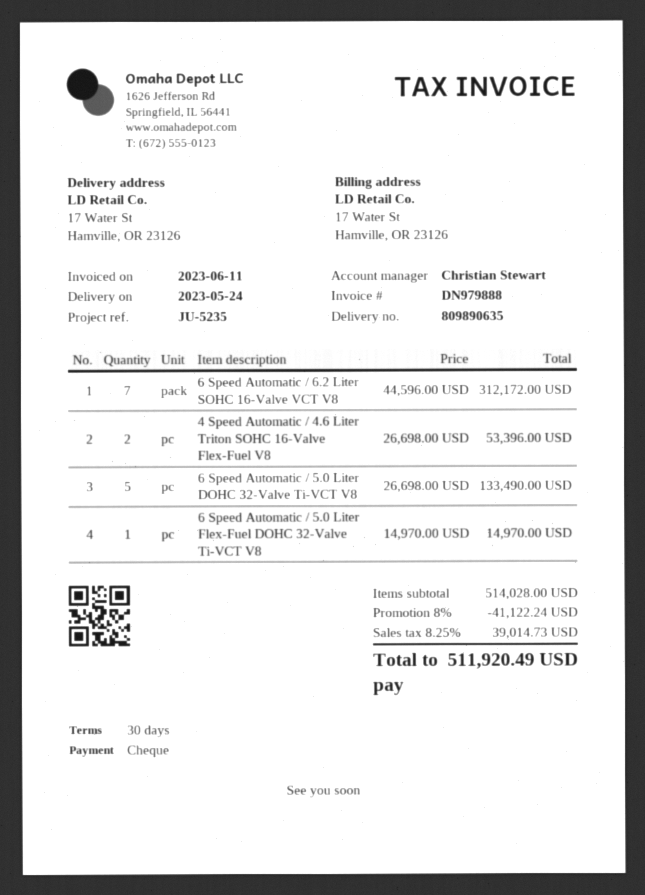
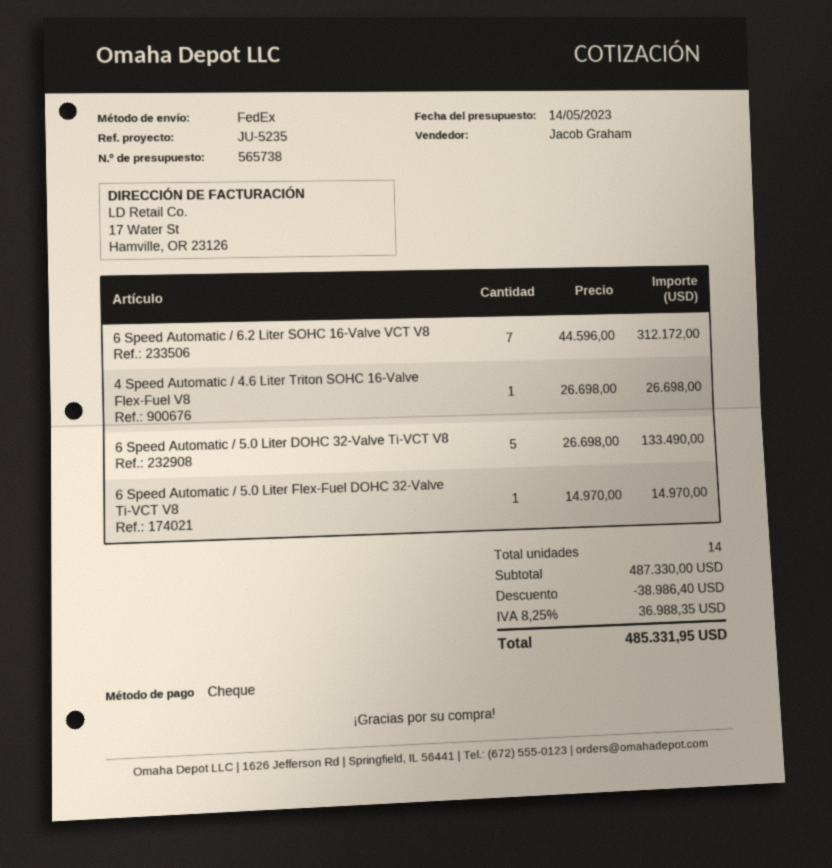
sales rep: Christian Stewart -> Jacob Graham
4 Speed Automatic / 4.6 Liter Triton SOHC 16-Valve Flex-Fuel V8: 2 x 26698.00 = 53396.00 -> 1 x 26698.00 = 26698.00
subtotal: 514028.00 -> 487330.00
discount: 41122.24 -> 38986.40
tax: 8.25% = 39014.73 -> 8.25% = 36988.35
total: 511920.49 -> 485331.95

